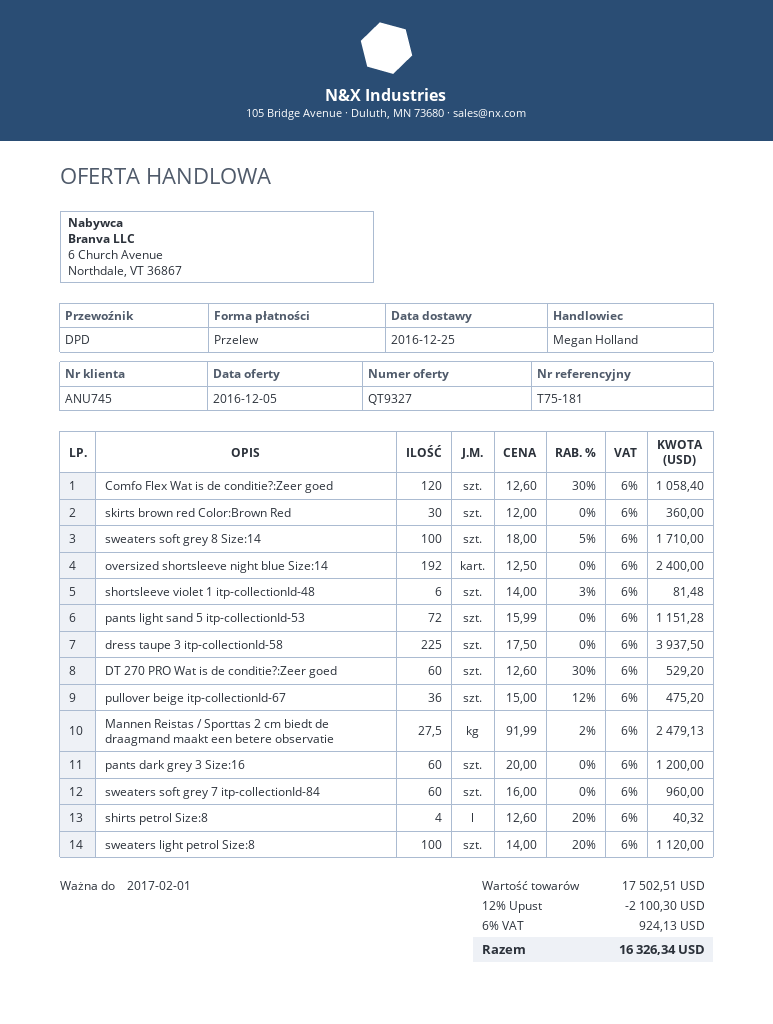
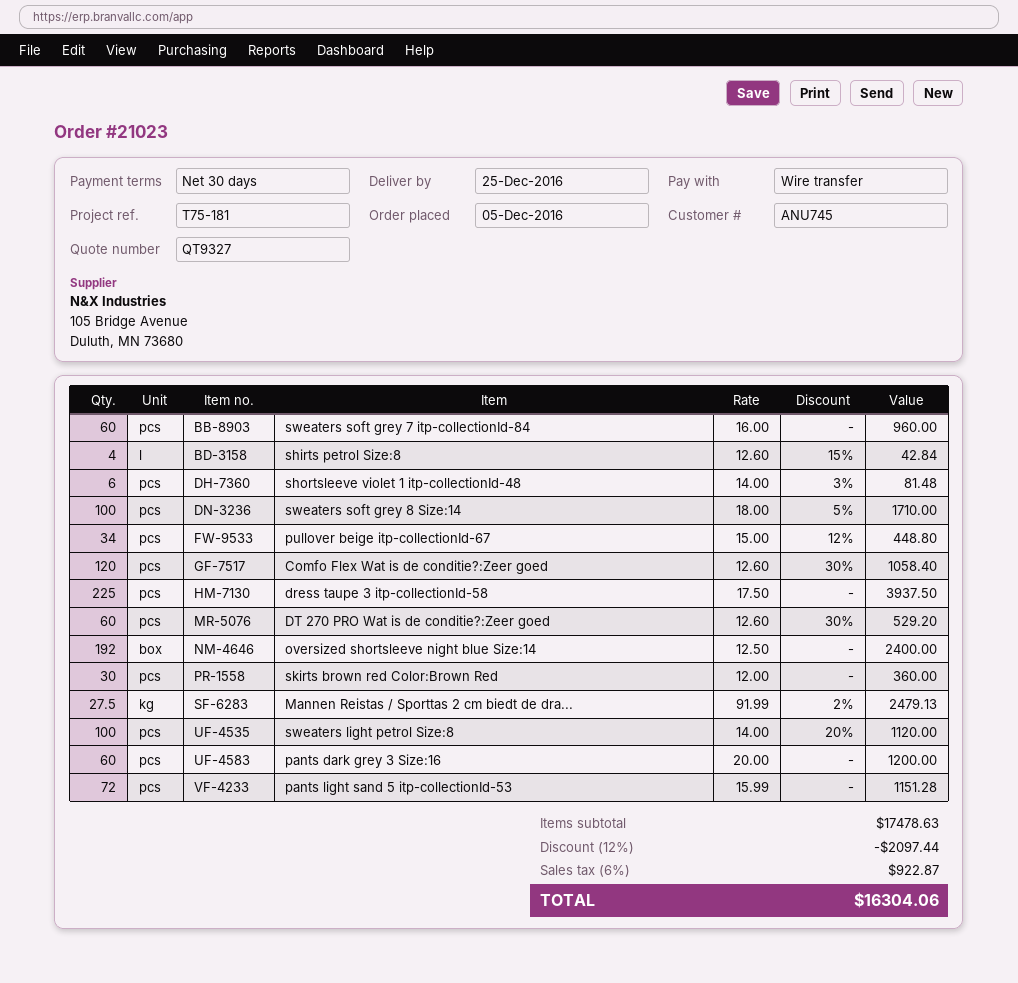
pullover beige itp-collectionId-67: 36 x 15.00 - 12% = 475.20 -> 34 x 15.00 - 12% = 448.80
shirts petrol Size:8: 4 x 12.60 - 20% = 40.32 -> 4 x 12.60 - 15% = 42.84
subtotal: 17502.51 -> 17478.63
discount: 12% = 2100.30 -> 12% = 2097.44
tax: 6% = 924.13 -> 6% = 922.87
total: 16326.34 -> 16304.06

